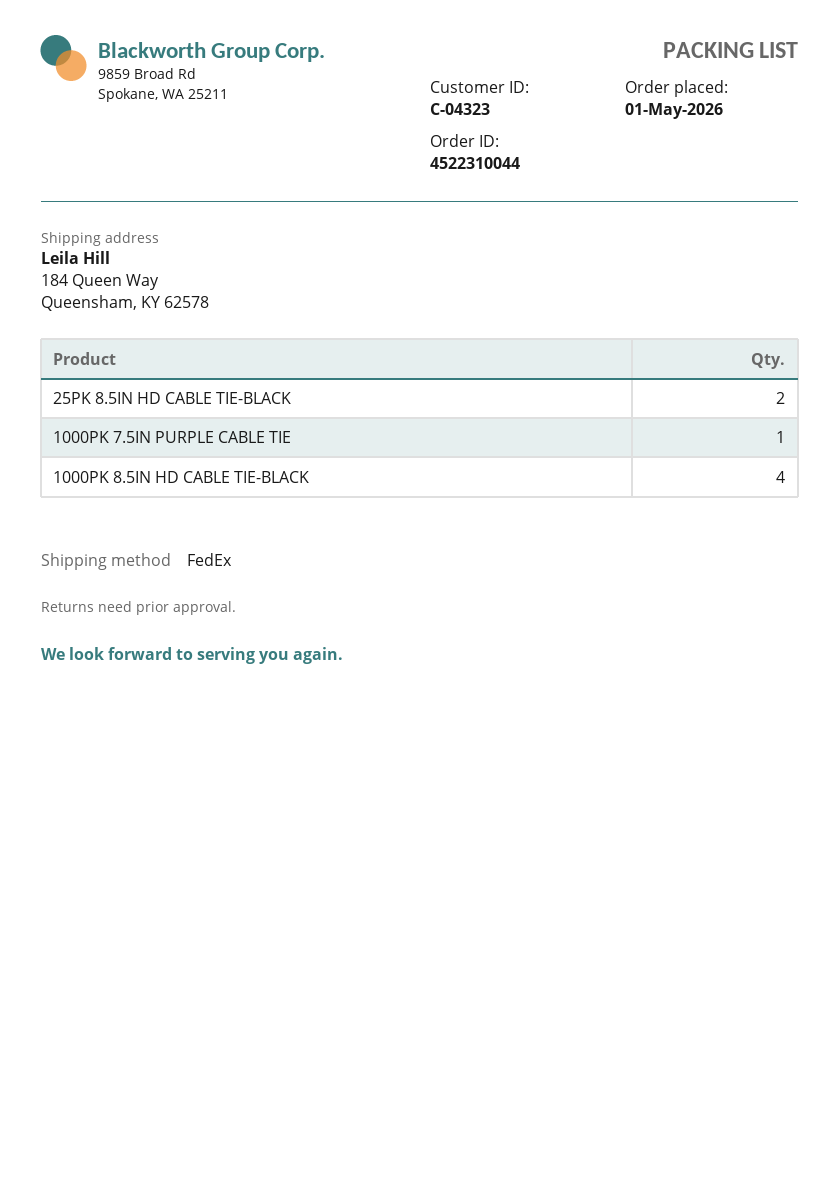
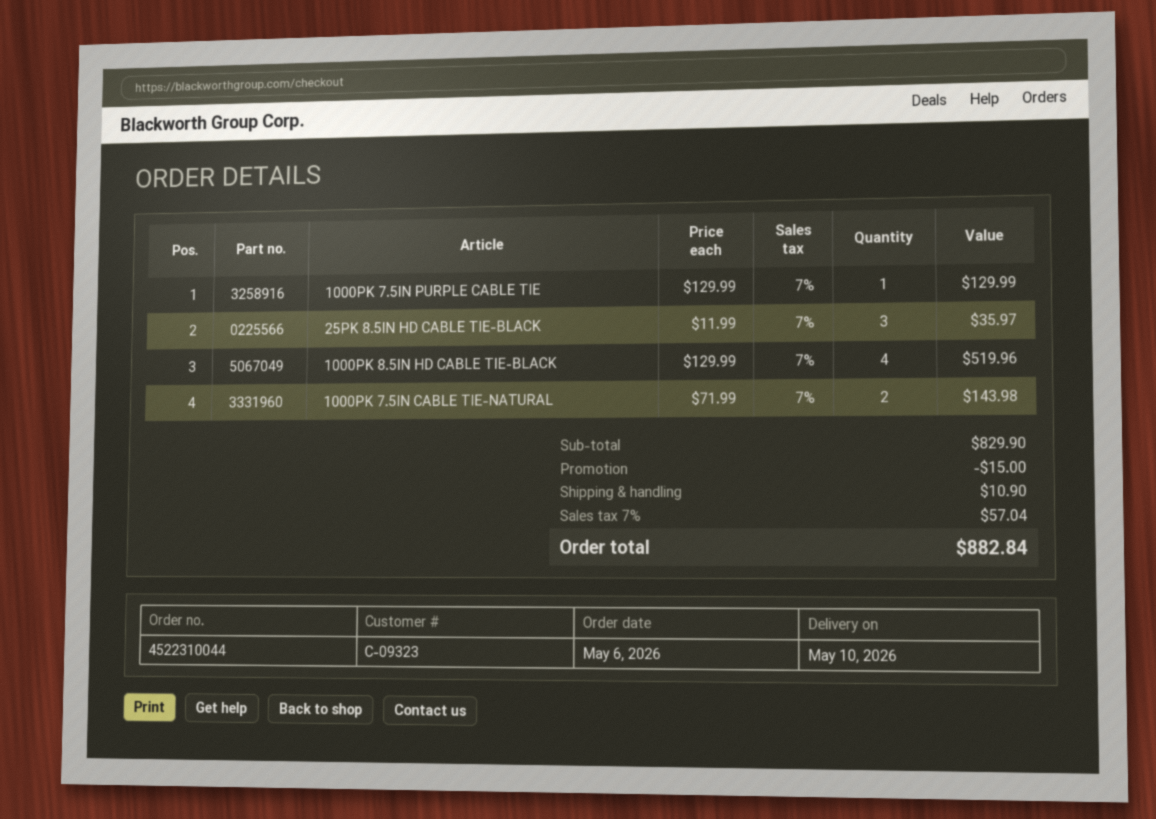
order date: 2026-05-01 -> 2026-05-06
customer number: C-04323 -> C-09323
25PK 8.5IN HD CABLE TIE-BLACK: 2 -> 3
1000PK 7.5IN CABLE TIE-NATURAL: none -> 2

